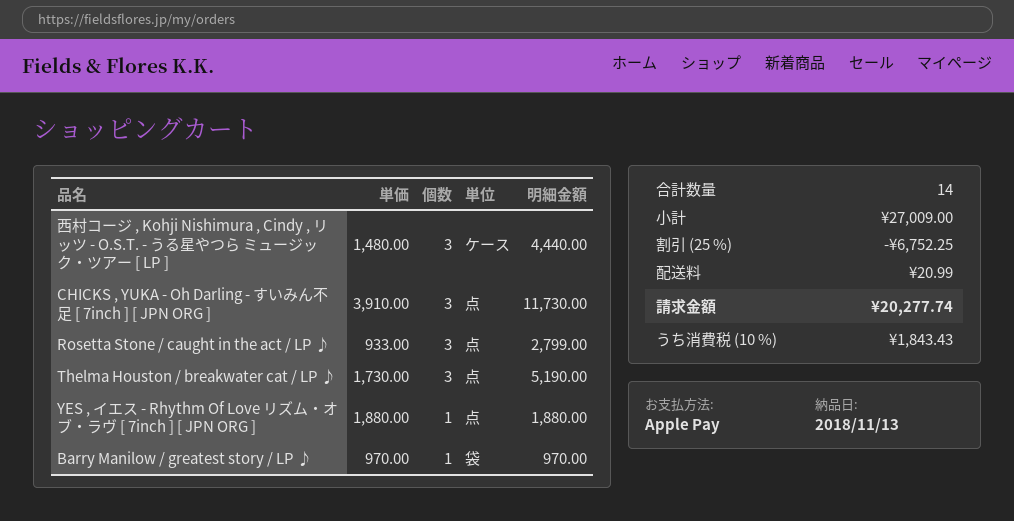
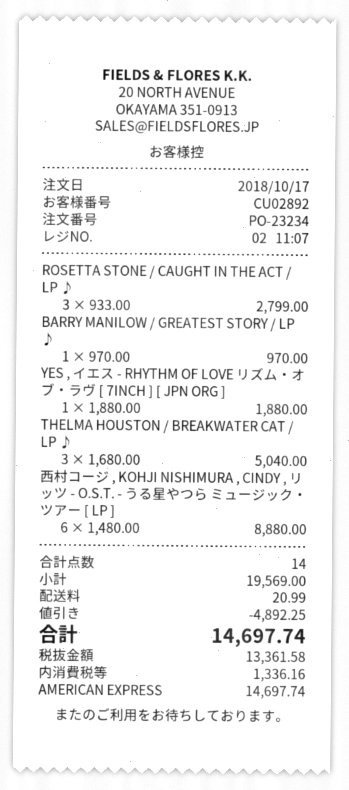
payment method: Apple Pay -> American Express
西村コージ , Kohji Nishimura , Cindy , リッツ - O.S.T. - うる星やつら ミュージック・ツアー [ LP ]: 3 x 1480.00 = 4440.00 -> 6 x 1480.00 = 8880.00
CHICKS , YUKA - Oh Darling - すいみん不足 [ 7inch ] [ JPN ORG ]: 3 x 3910.00 = 11730.00 -> none
Thelma Houston / breakwater cat / LP ♪: 3 x 1730.00 = 5190.00 -> 3 x 1680.00 = 5040.00
subtotal: 27009.00 -> 19569.00
discount: 6752.25 -> 4892.25
tax: 1843.43 -> 1336.16
total: 20277.74 -> 14697.74

